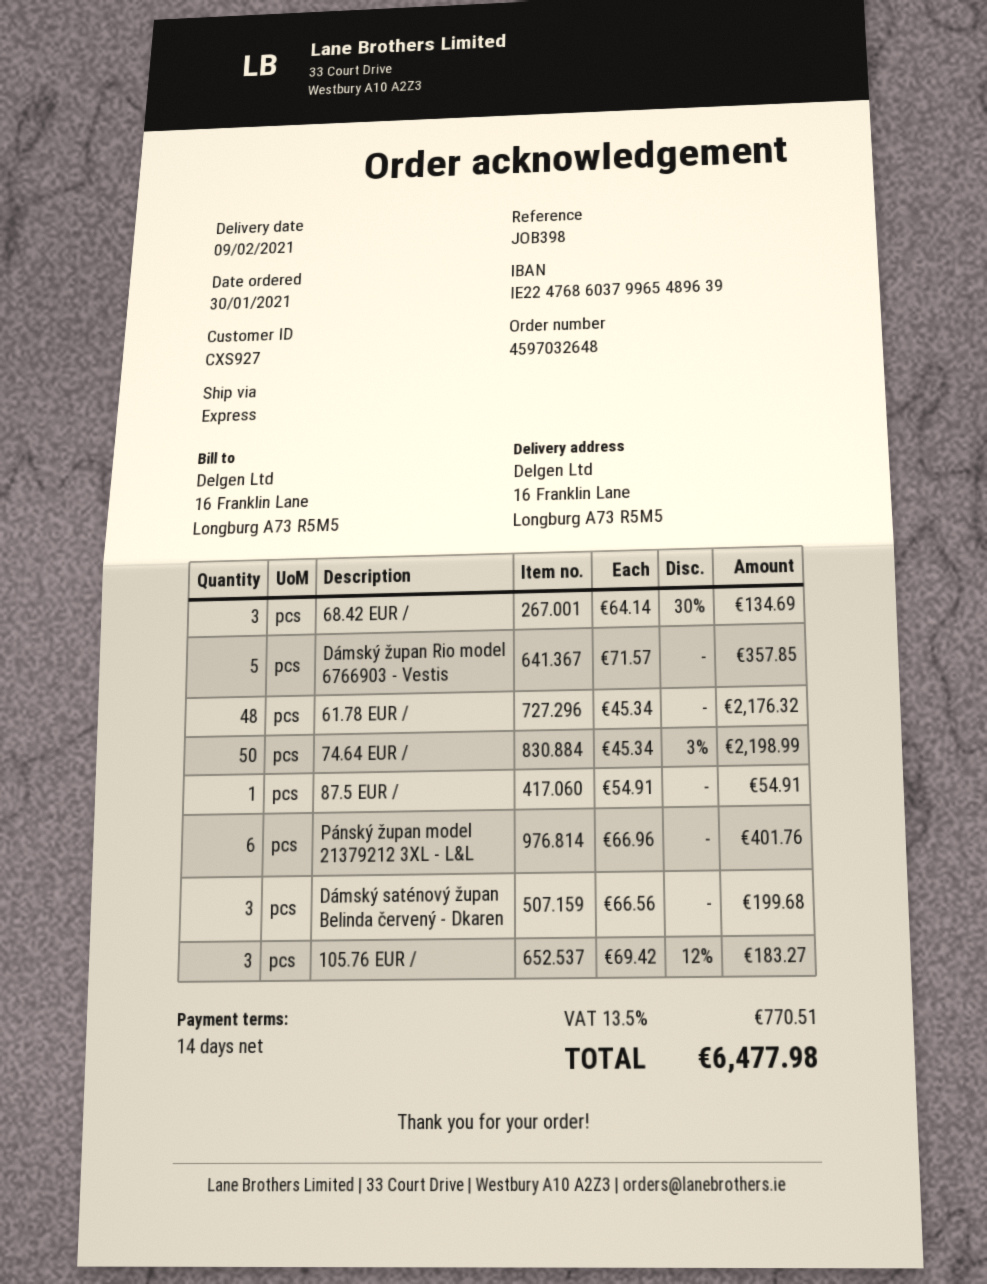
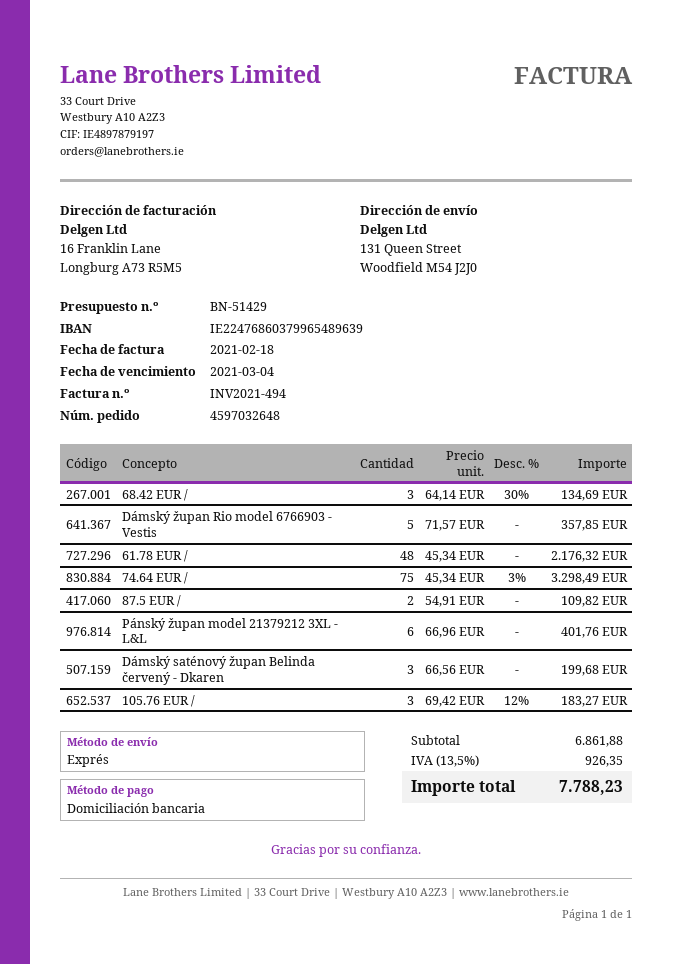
ship to: 16 Franklin Lane, Longburg A73 R5M5 -> 131 Queen Street, Woodfield M54 J2J0
74.64 EUR /: 50 x 45.34 - 3% = 2198.99 -> 75 x 45.34 - 3% = 3298.49
87.5 EUR /: 1 x 54.91 = 54.91 -> 2 x 54.91 = 109.82
tax: 13.5% = 770.51 -> 13.5% = 926.35
total: 6477.98 -> 7788.23

